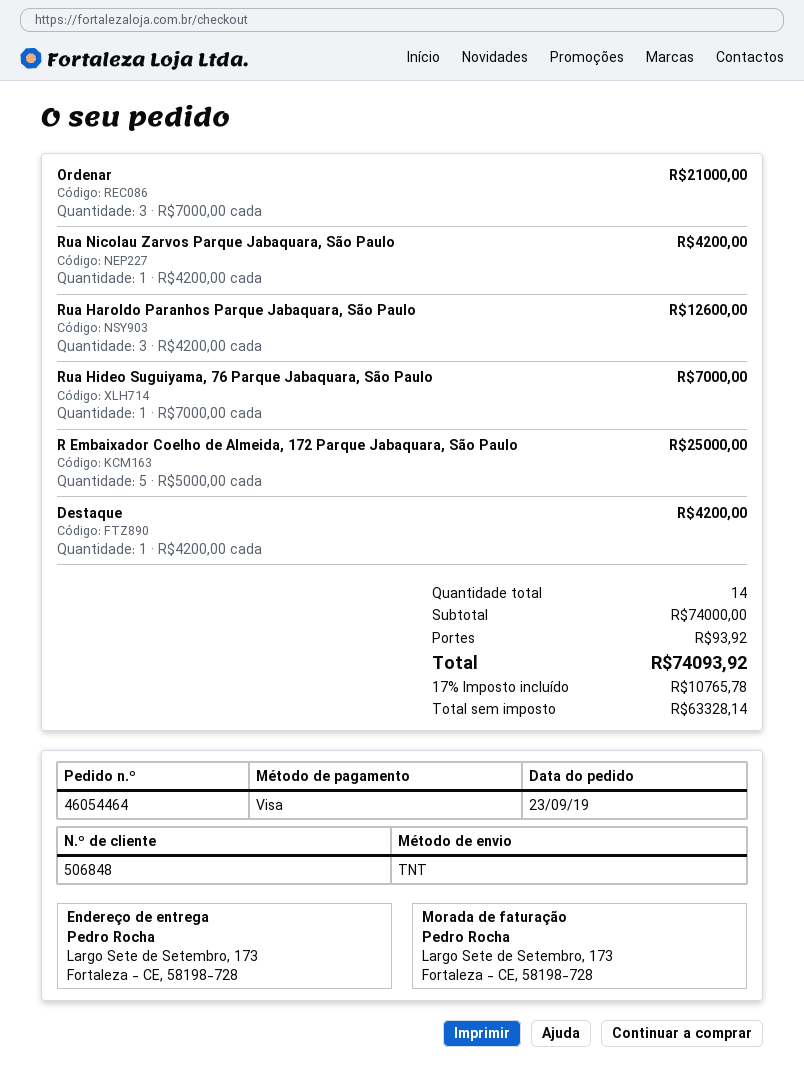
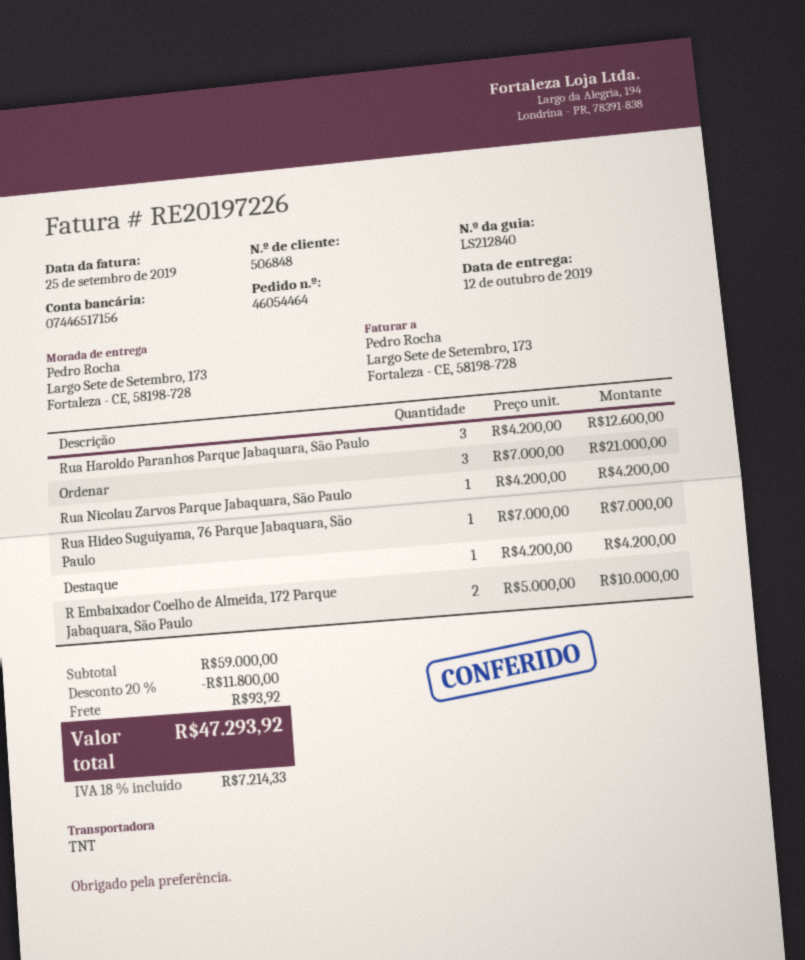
R Embaixador Coelho de Almeida, 172 Parque Jabaquara, São Paulo: 5 x 5000.00 = 25000.00 -> 2 x 5000.00 = 10000.00
subtotal: 74000.00 -> 59000.00
discount: none -> 20% = 11800.00
tax: 17% = 10765.78 -> 18% = 7214.33
total: 74093.92 -> 47293.92

